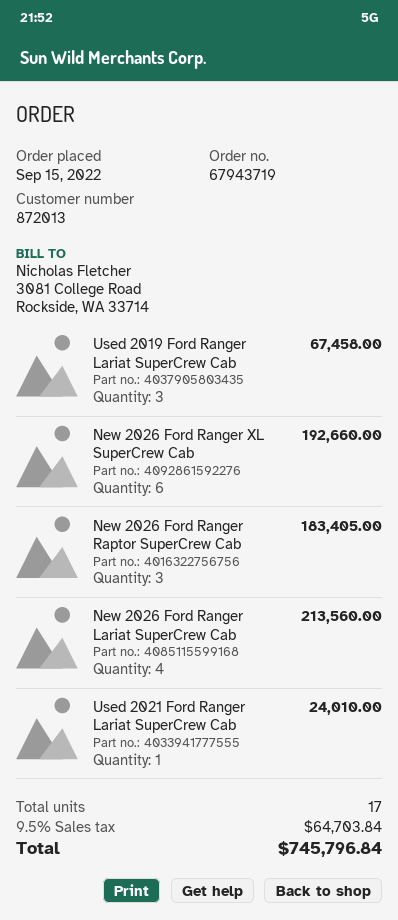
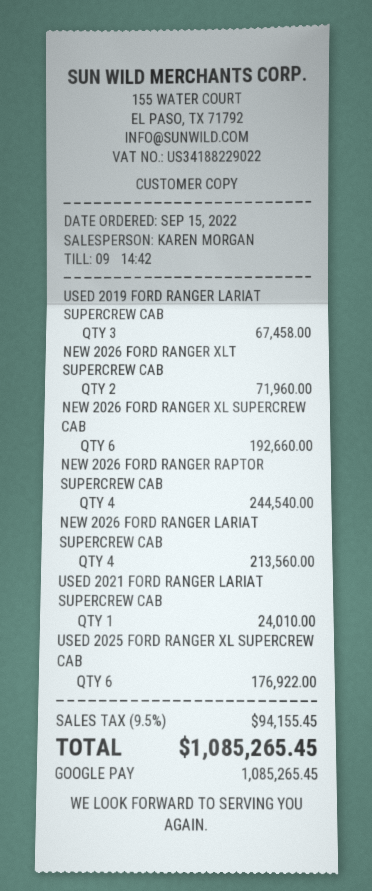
New 2026 Ford Ranger Raptor SuperCrew Cab: 3 for 183405.00 -> 4 for 244540.00
NEW 2026 FORD RANGER XLT SUPERCREW CAB: none -> 2 for 71960.00
USED 2025 FORD RANGER XL SUPERCREW CAB: none -> 6 for 176922.00
tax: 9.5% = 64703.84 -> 9.5% = 94155.45
total: 745796.84 -> 1085265.45

